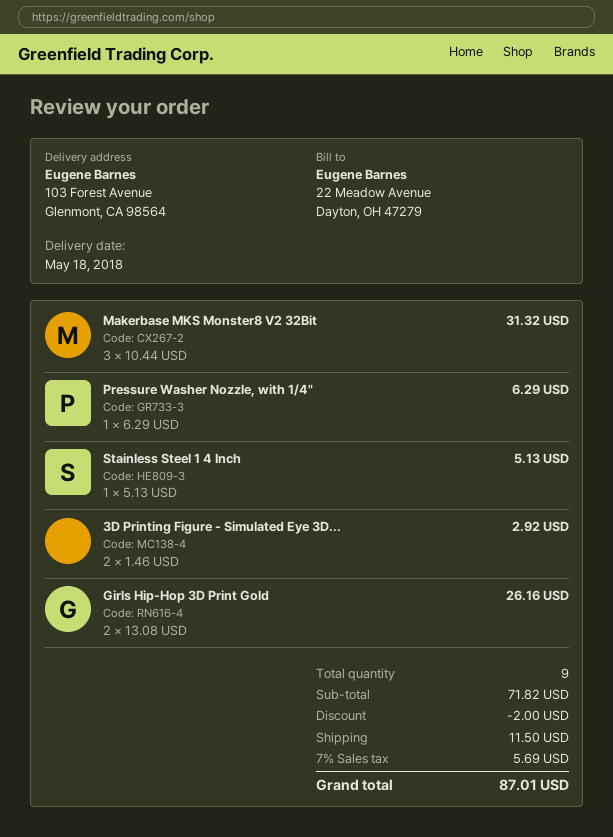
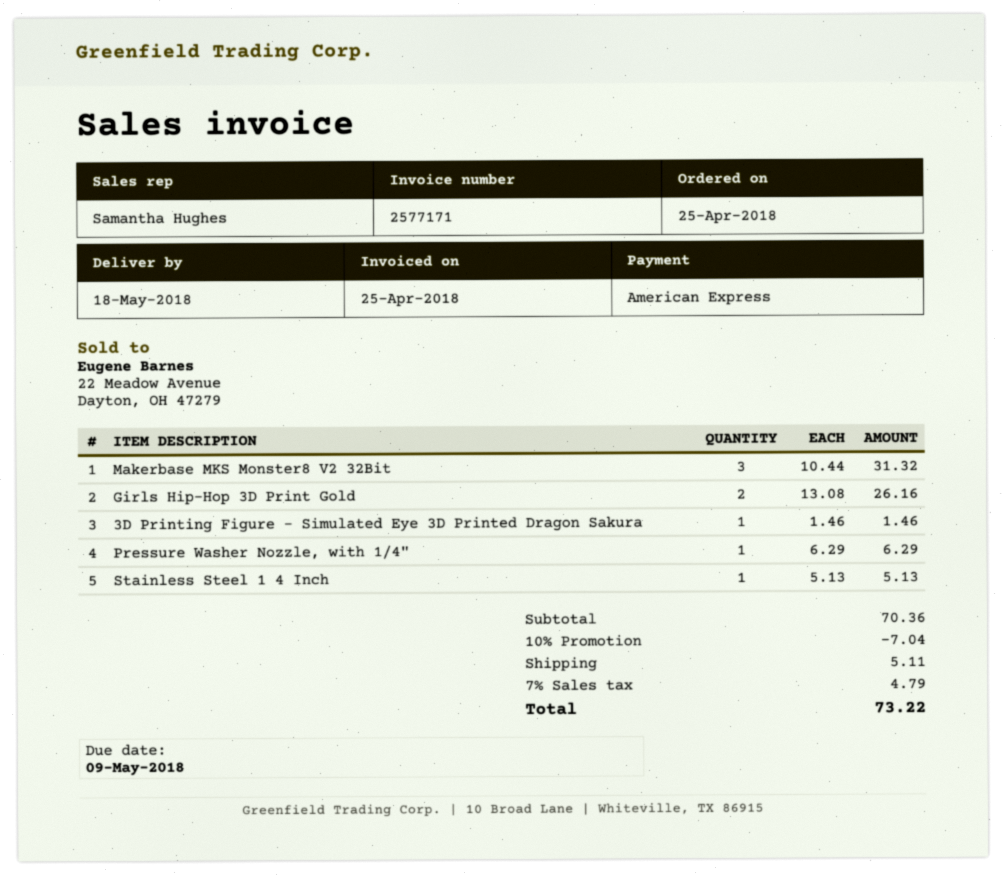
3D Printing Figure - Simulated Eye 3D...: 2 x 1.46 = 2.92 -> 1 x 1.46 = 1.46
subtotal: 71.82 -> 70.36
discount: 2.00 -> 7.04
shipping: 11.50 -> 5.11
tax: 7% = 5.69 -> 7% = 4.79
total: 87.01 -> 73.22

